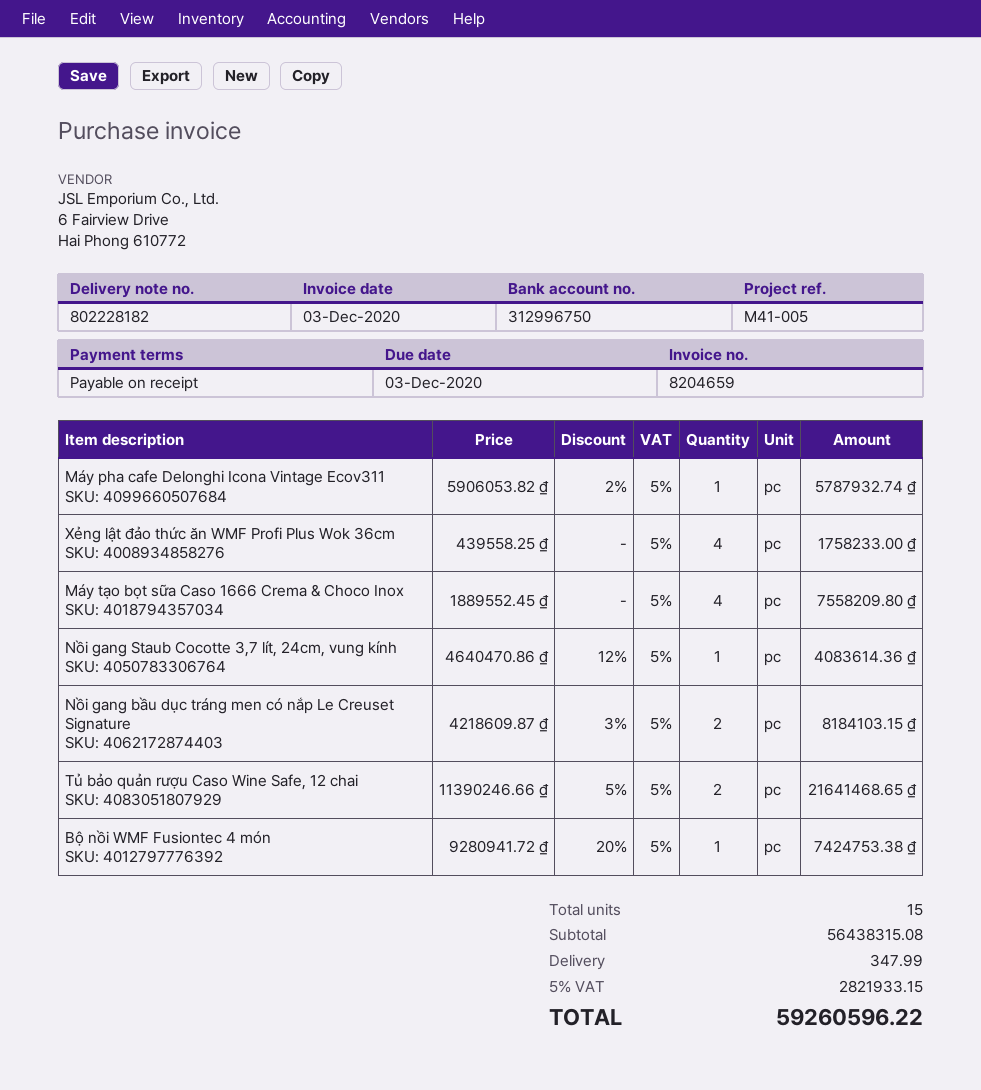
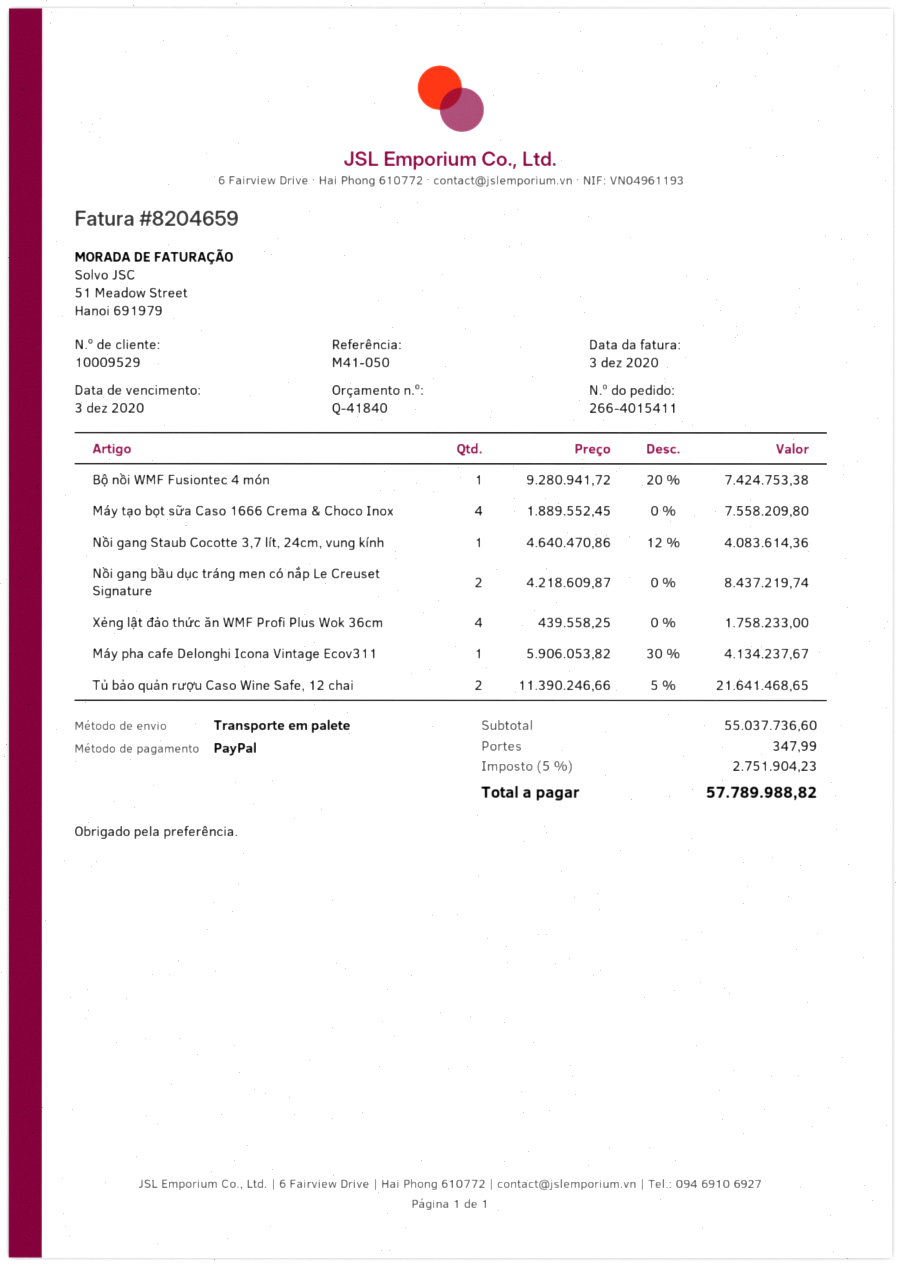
reference: M41-005 -> M41-050
Máy pha cafe Delonghi Icona Vintage Ecov311: 1 x 5906053.82 - 2% = 5787932.74 -> 1 x 5906053.82 - 30% = 4134237.67
Nồi gang bầu dục tráng men có nắp Le Creuset Signature: 2 x 4218609.87 - 3% = 8184103.15 -> 2 x 4218609.87 = 8437219.74
subtotal: 56438315.08 -> 55037736.60
tax: 5% = 2821933.15 -> 5% = 2751904.23
total: 59260596.22 -> 57789988.82

